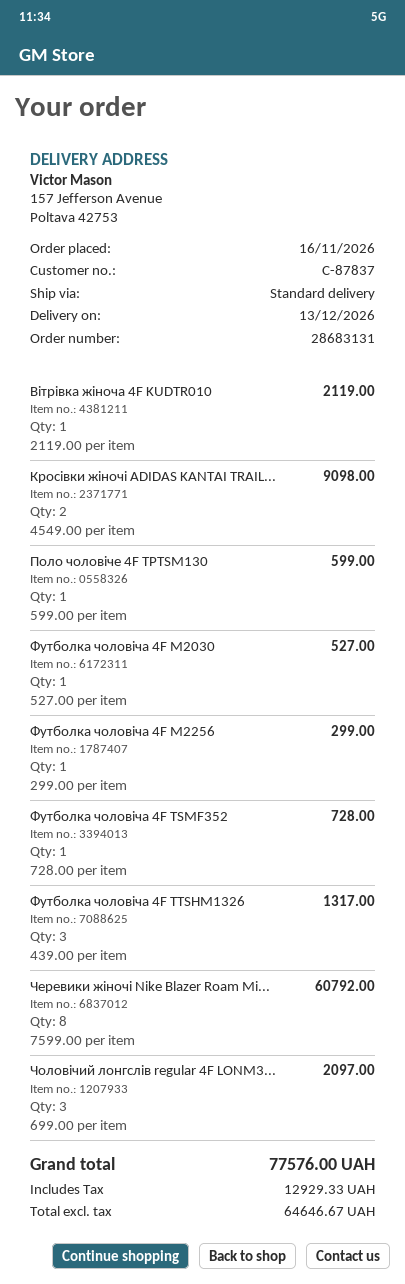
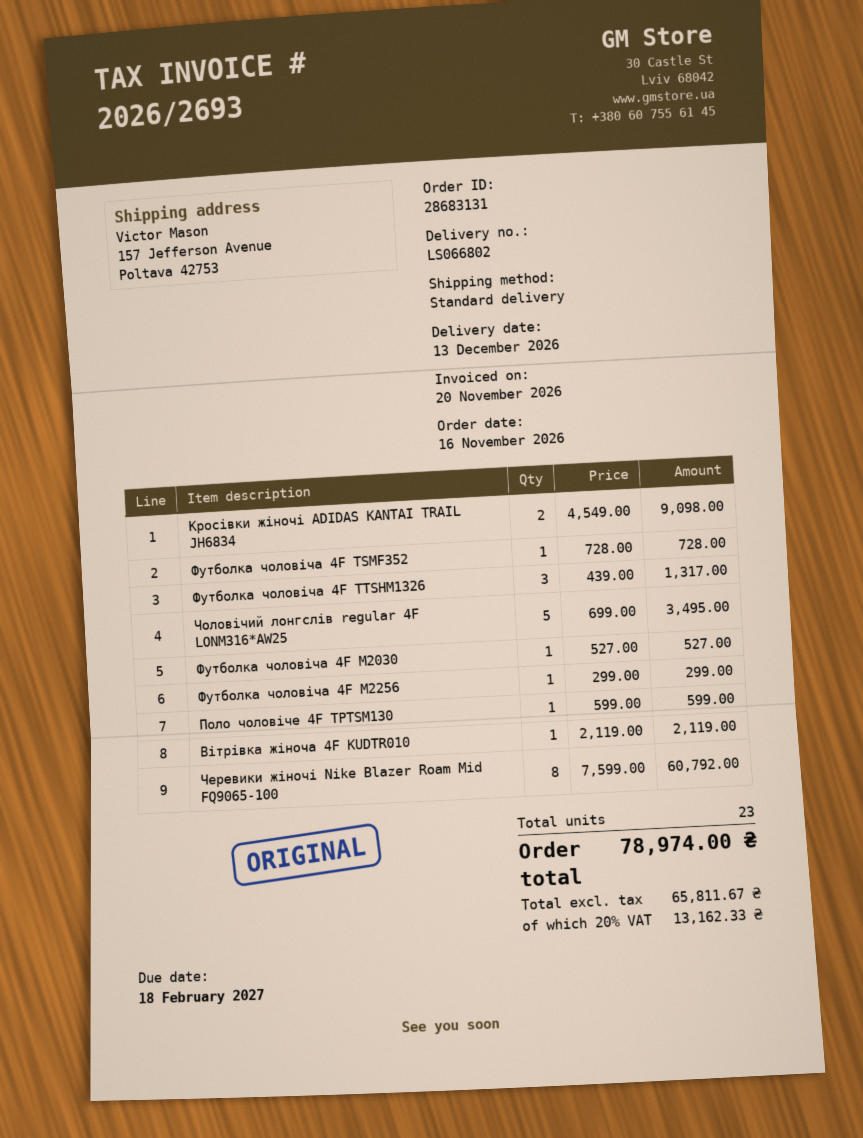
Чоловічий лонгслів regular 4F LONM3...: 3 x 699.00 = 2097.00 -> 5 x 699.00 = 3495.00
net: 64646.67 -> 65811.67
tax: 12929.33 -> 13162.33
total: 77576.00 -> 78974.00

